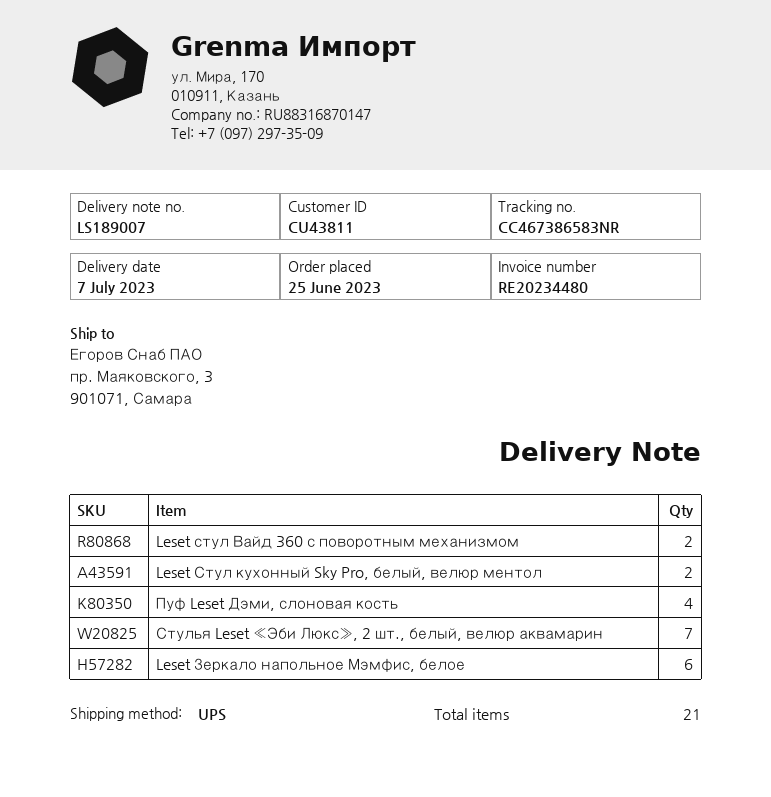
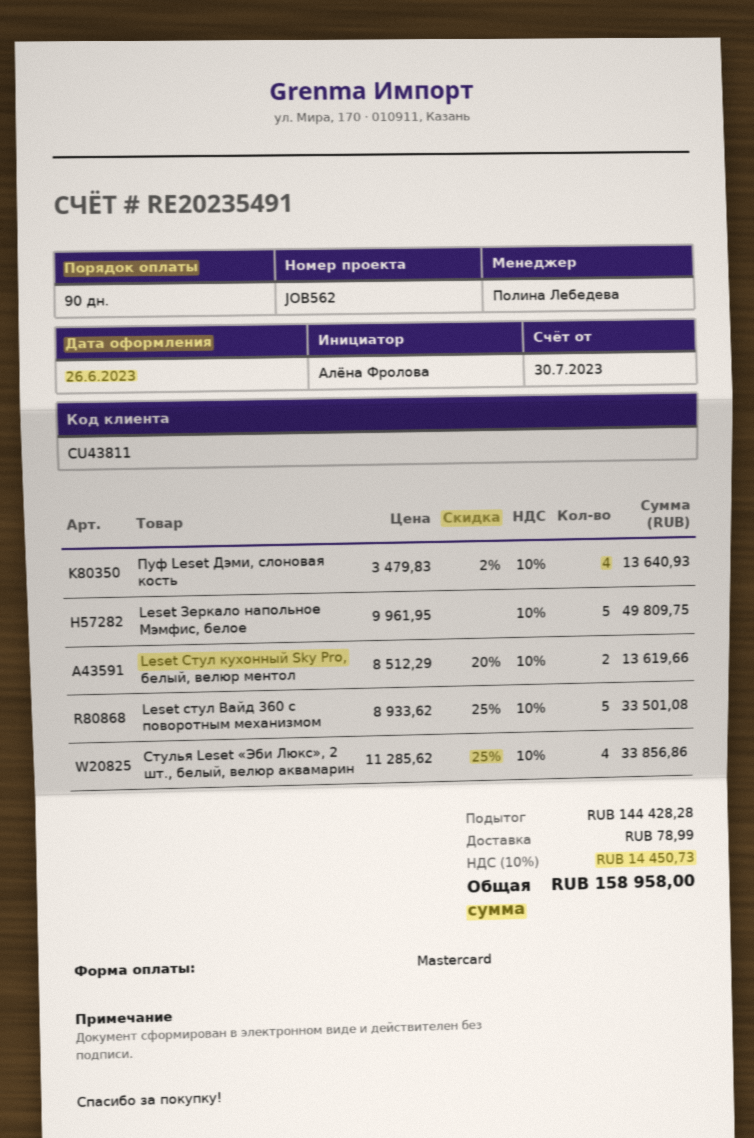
order date: 2023-06-25 -> 2023-06-26
invoice number: RE20234480 -> RE20235491
Leset стул Вайд 360 с поворотным механизмом: 2 -> 5
Стулья Leset «Эби Люкс», 2 шт., белый, велюр аквамарин: 7 -> 4
Leset Зеркало напольное Мэмфис, белое: 6 -> 5

